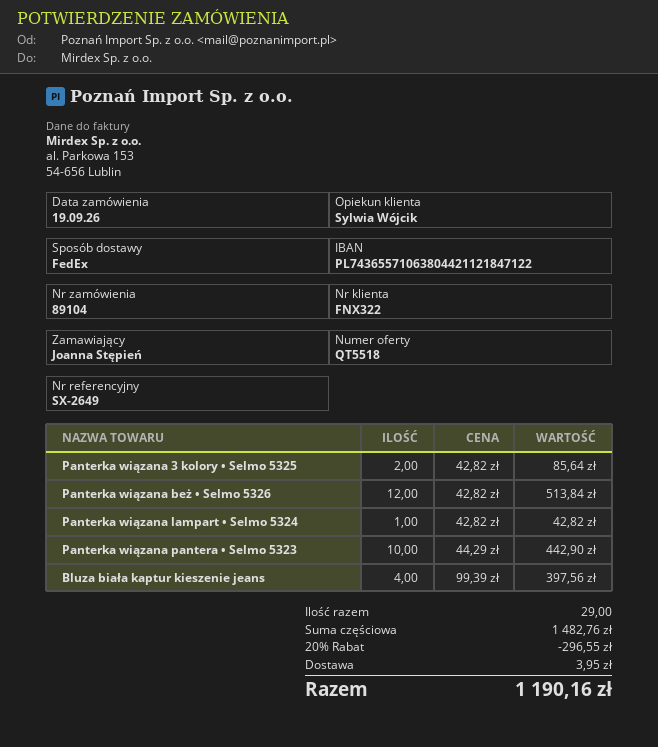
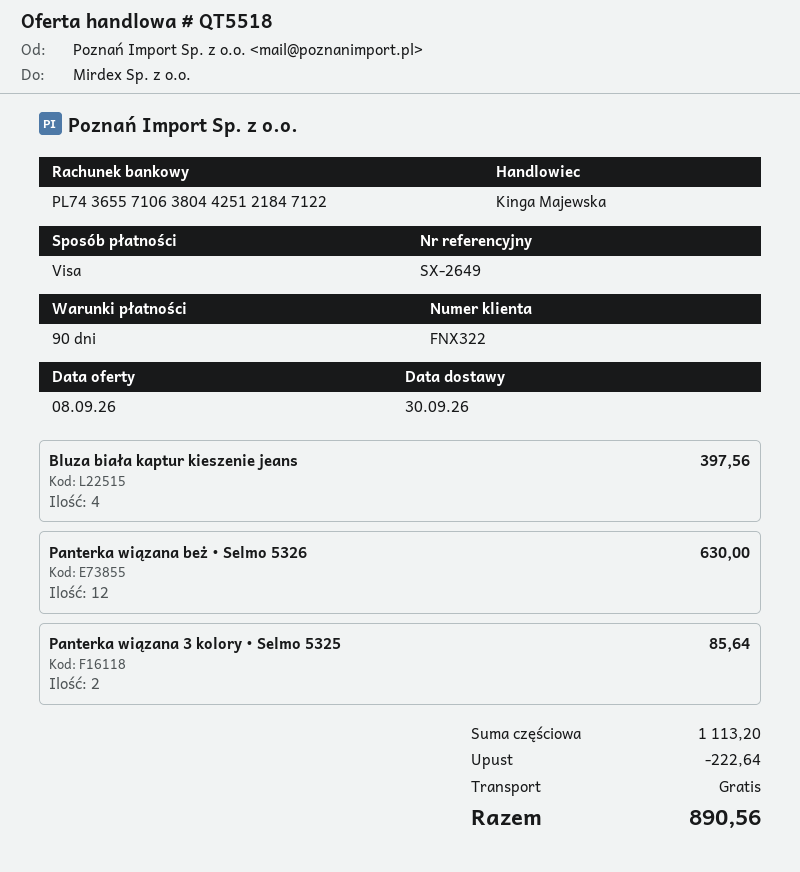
sales rep: Sylwia Wójcik -> Kinga Majewska
bank account: PL74365571063804421121847122 -> PL74365571063804425121847122
Panterka wiązana beż • Selmo 5326: 12 for 513.84 -> 12 for 630.00
Panterka wiązana lampart • Selmo 5324: 1 for 42.82 -> none
Panterka wiązana pantera • Selmo 5323: 10 for 442.90 -> none
subtotal: 1482.76 -> 1113.20
discount: 296.55 -> 222.64
shipping: 3.95 -> 0.00
total: 1190.16 -> 890.56

